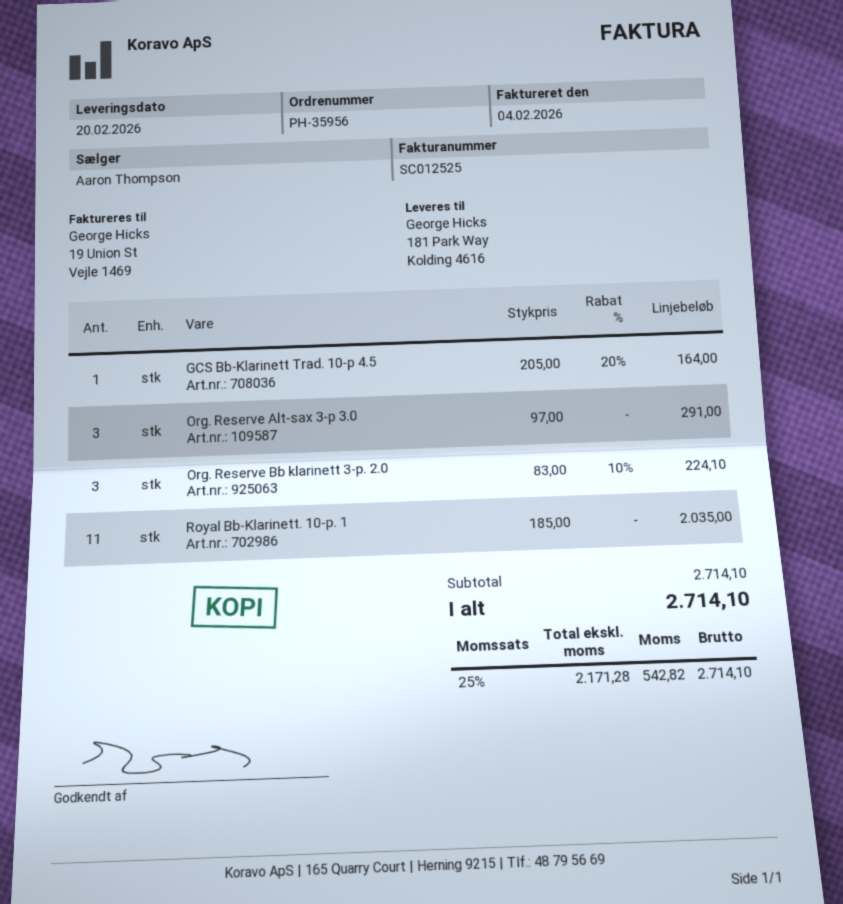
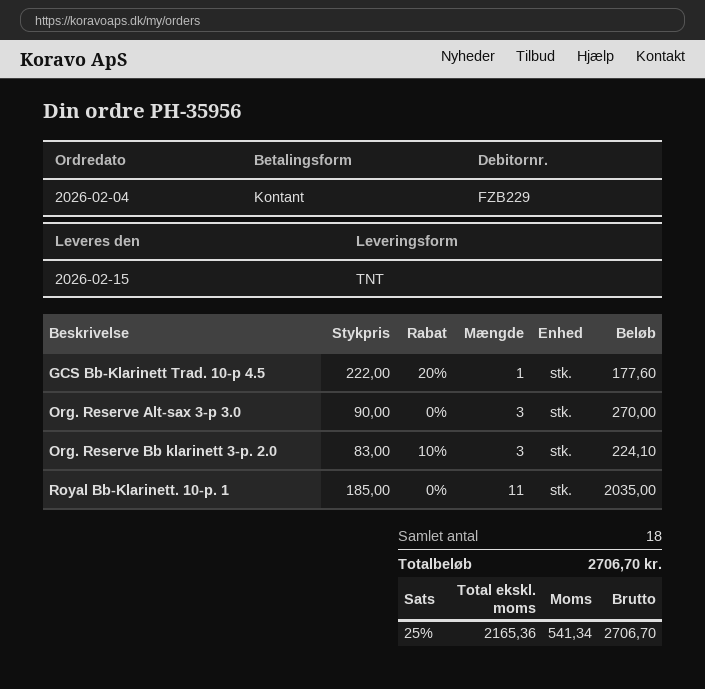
delivery date: 2026-02-20 -> 2026-02-15
GCS Bb-Klarinett Trad. 10-p 4.5: 1 x 205.00 - 20% = 164.00 -> 1 x 222.00 - 20% = 177.60
Org. Reserve Alt-sax 3-p 3.0: 3 x 97.00 = 291.00 -> 3 x 90.00 = 270.00
net: 2171.28 -> 2165.36
tax: 25% = 542.82 -> 25% = 541.34
total: 2714.10 -> 2706.70

